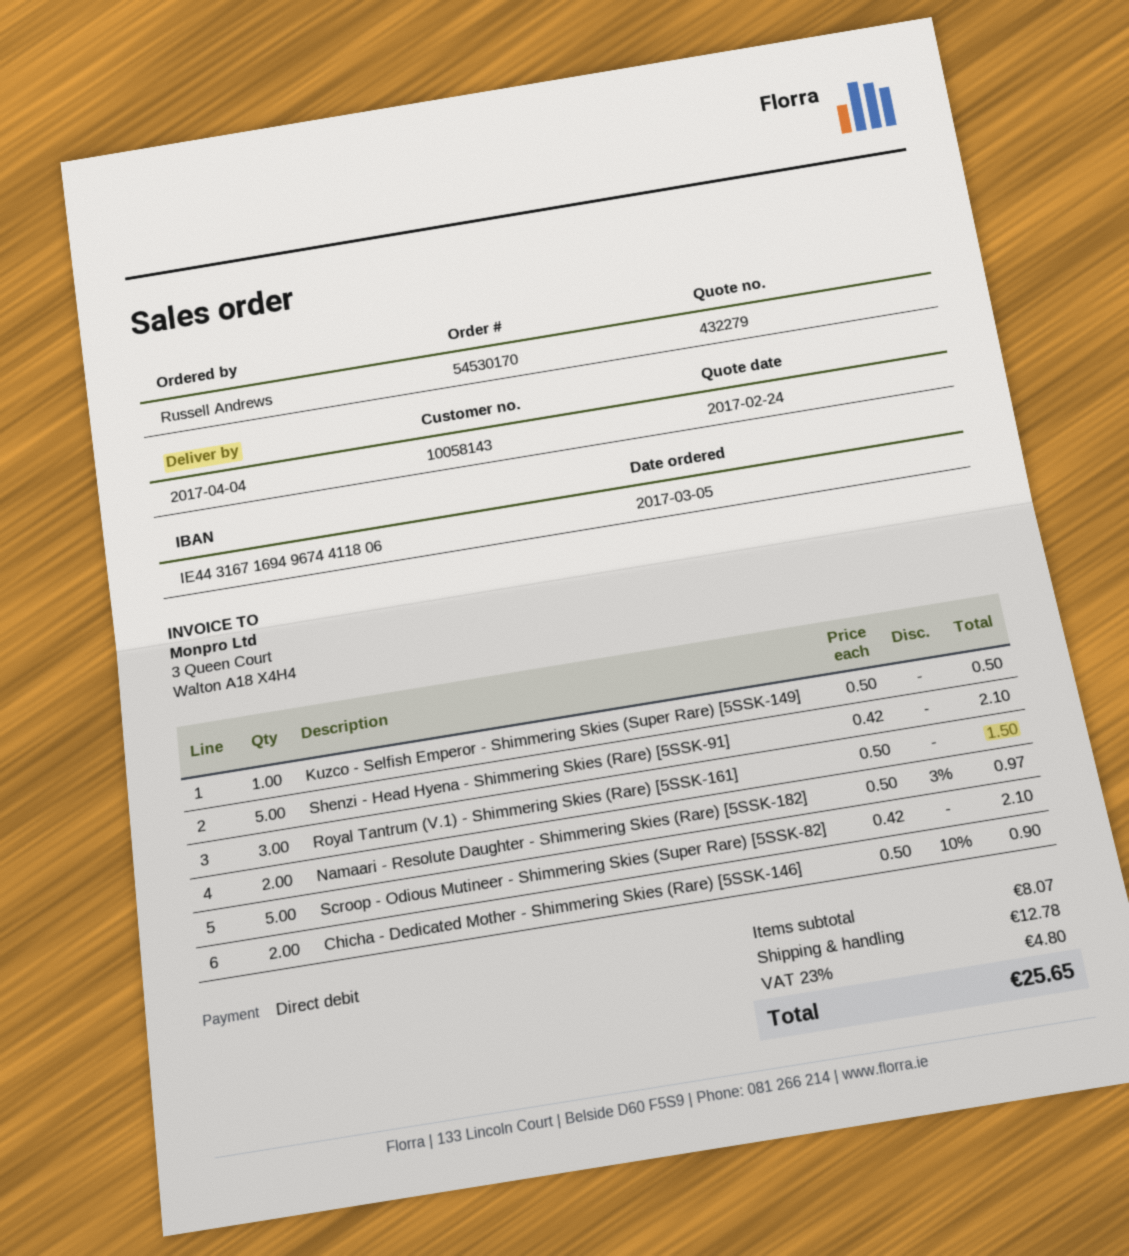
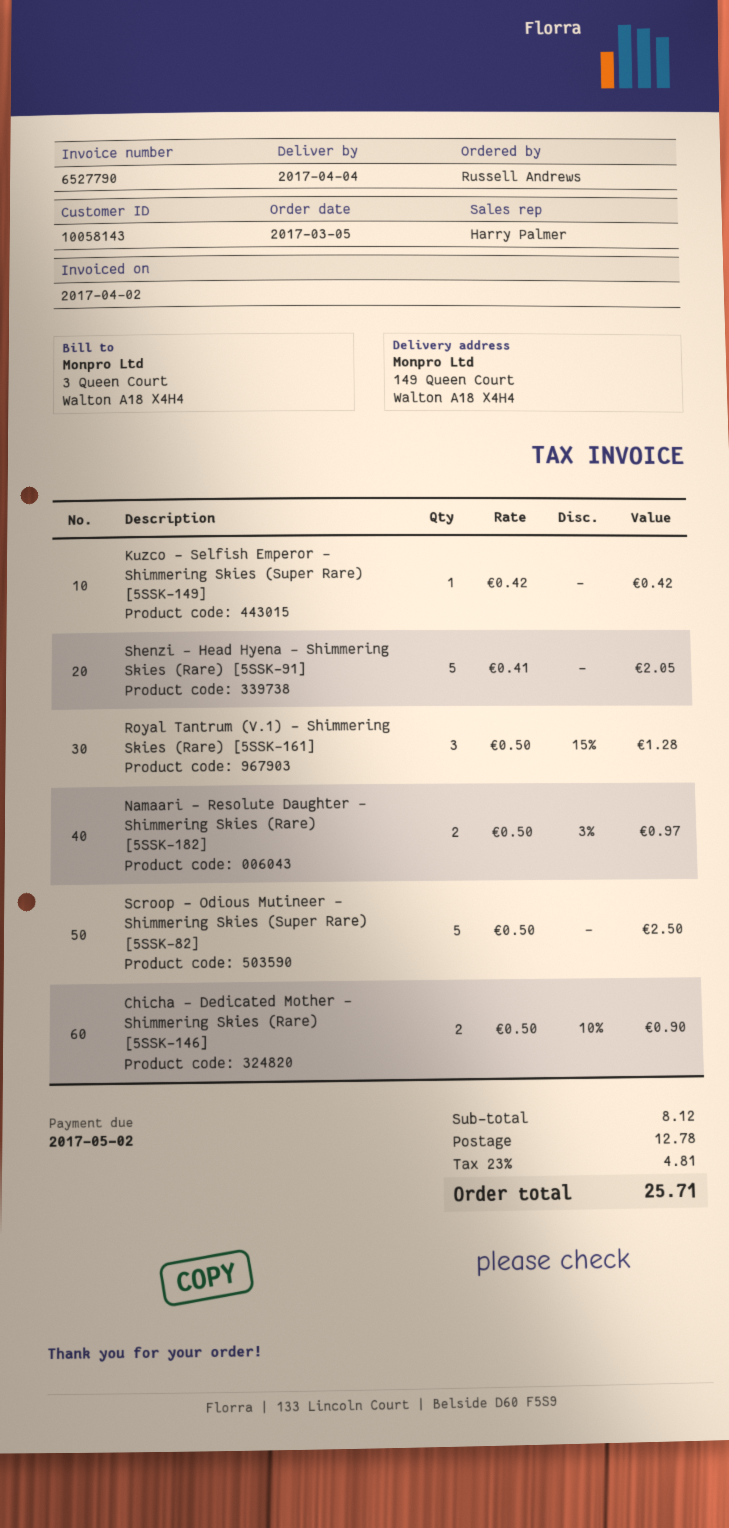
Kuzco - Selfish Emperor - Shimmering Skies (Super Rare) [5SSK-149]: 1 x 0.50 = 0.50 -> 1 x 0.42 = 0.42
Shenzi - Head Hyena - Shimmering Skies (Rare) [5SSK-91]: 5 x 0.42 = 2.10 -> 5 x 0.41 = 2.05
Royal Tantrum (V.1) - Shimmering Skies (Rare) [5SSK-161]: 3 x 0.50 = 1.50 -> 3 x 0.50 - 15% = 1.28
Scroop - Odious Mutineer - Shimmering Skies (Super Rare) [5SSK-82]: 5 x 0.42 = 2.10 -> 5 x 0.50 = 2.50
subtotal: 8.07 -> 8.12
tax: 23% = 4.80 -> 23% = 4.81
total: 25.65 -> 25.71

